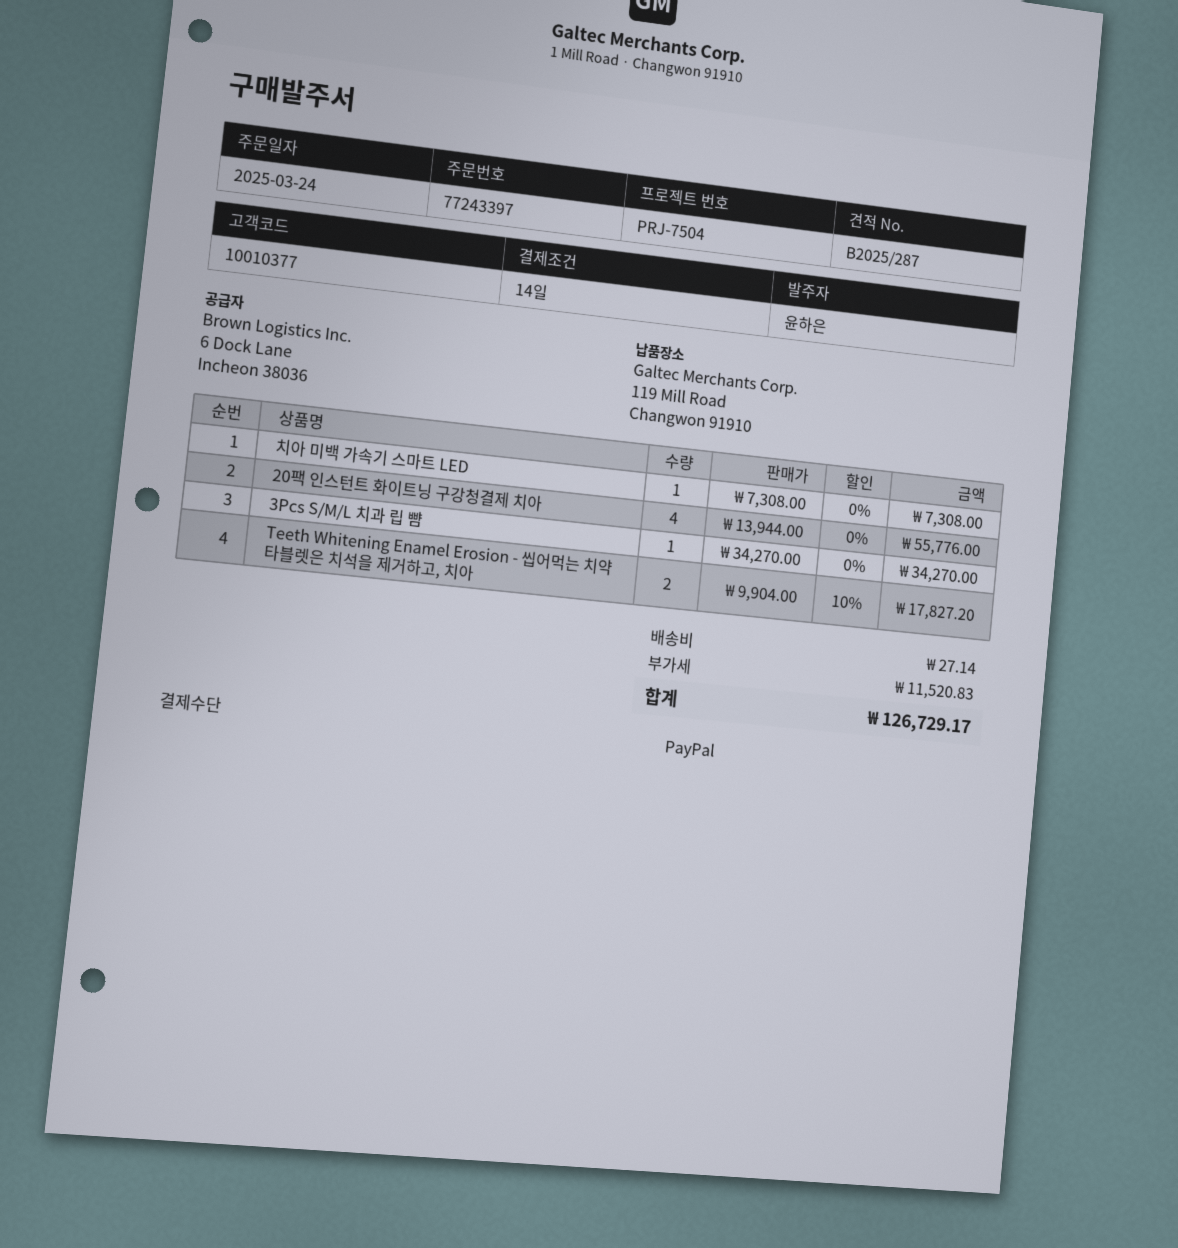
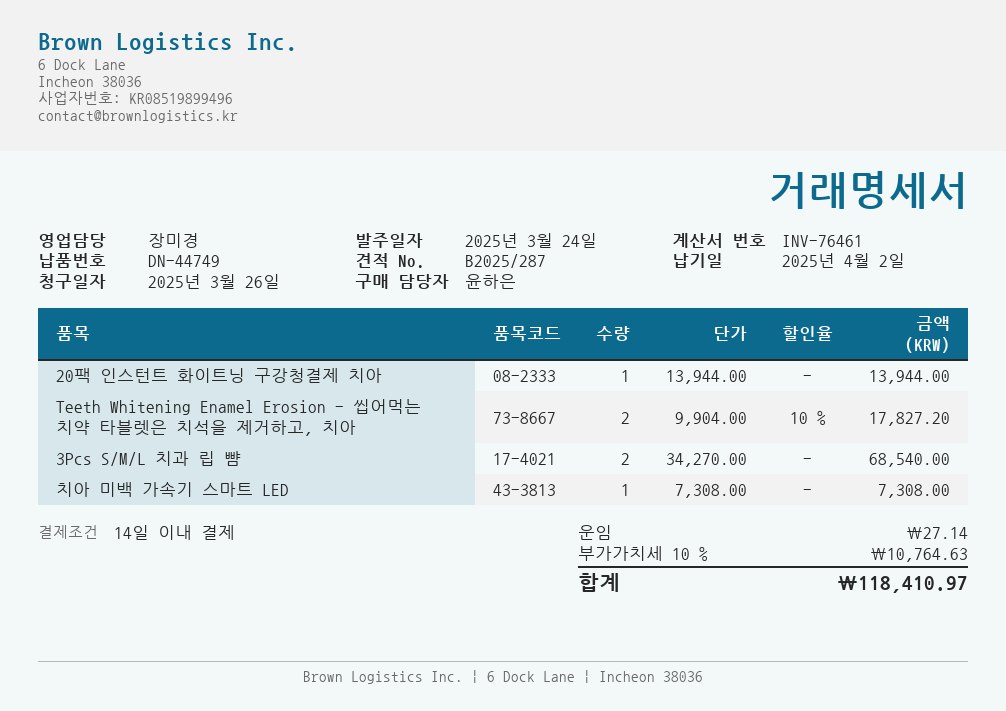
20팩 인스턴트 화이트닝 구강청결제 치아: 4 x 13944.00 = 55776.00 -> 1 x 13944.00 = 13944.00
3Pcs S/M/L 치과 립 뺨: 1 x 34270.00 = 34270.00 -> 2 x 34270.00 = 68540.00
tax: 11520.83 -> 10764.63
total: 126729.17 -> 118410.97

